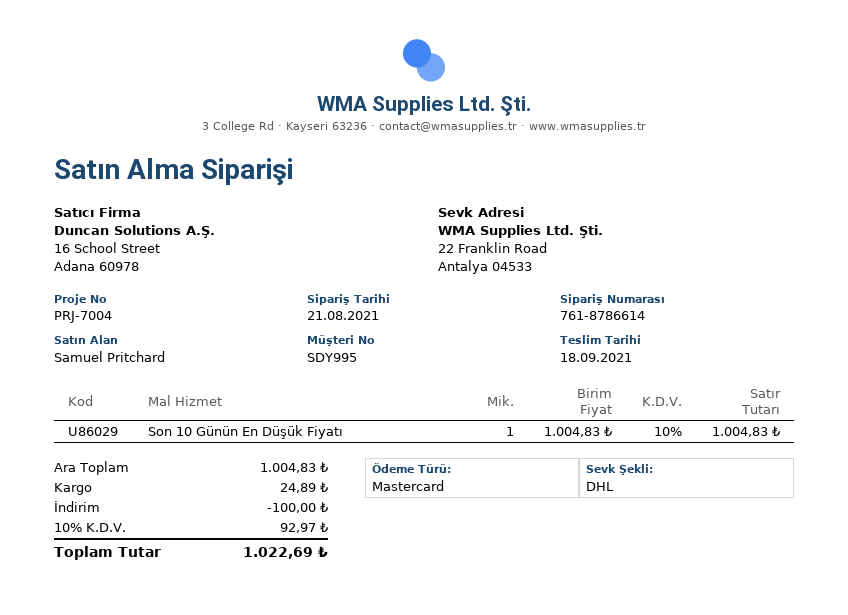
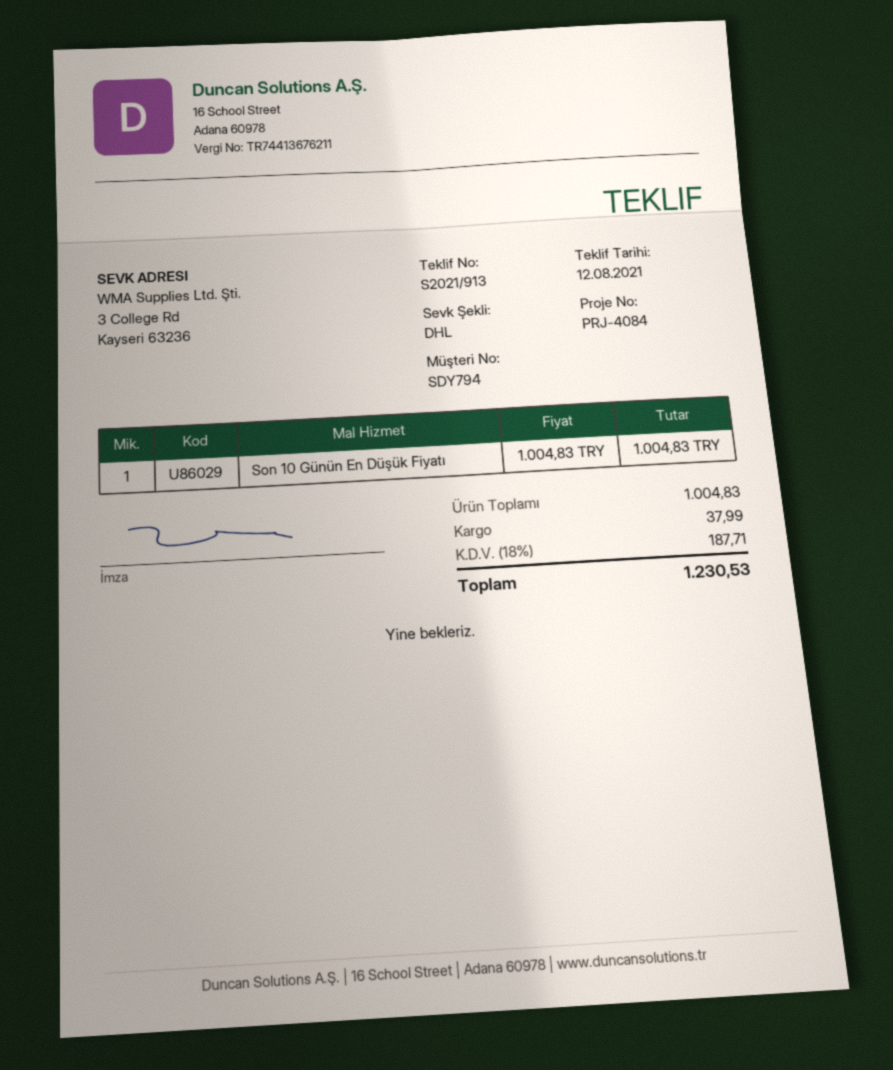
customer number: SDY995 -> SDY794
reference: PRJ-7004 -> PRJ-4084
ship to: 22 Franklin Road, Antalya 04533 -> 3 College Rd, Kayseri 63236
discount: 100.00 -> none
shipping: 24.89 -> 37.99
tax: 10% = 92.97 -> 18% = 187.71
total: 1022.69 -> 1230.53

